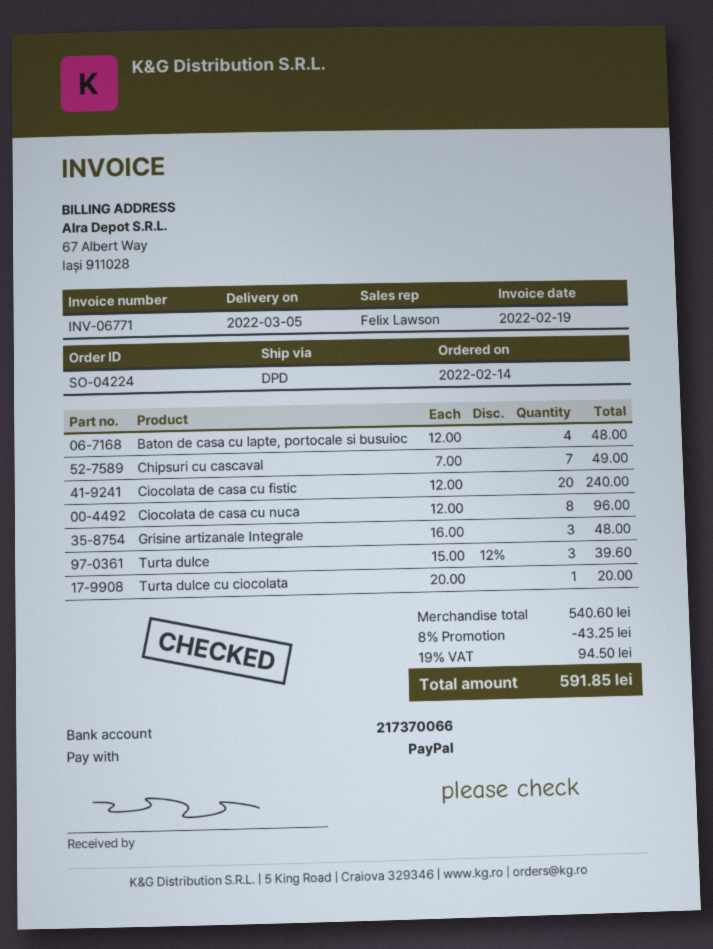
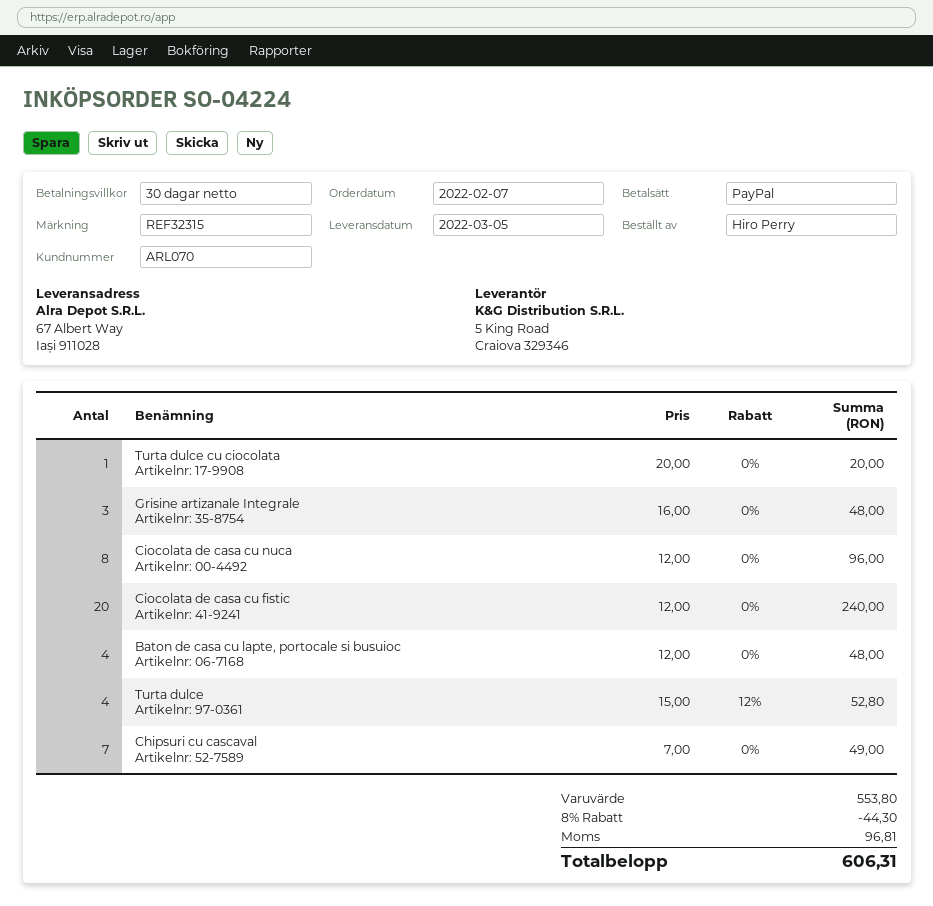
order date: 2022-02-14 -> 2022-02-07
Turta dulce: 3 x 15.00 - 12% = 39.60 -> 4 x 15.00 - 12% = 52.80
subtotal: 540.60 -> 553.80
discount: 8% = 43.25 -> 8% = 44.30
tax: 94.50 -> 96.81
total: 591.85 -> 606.31

